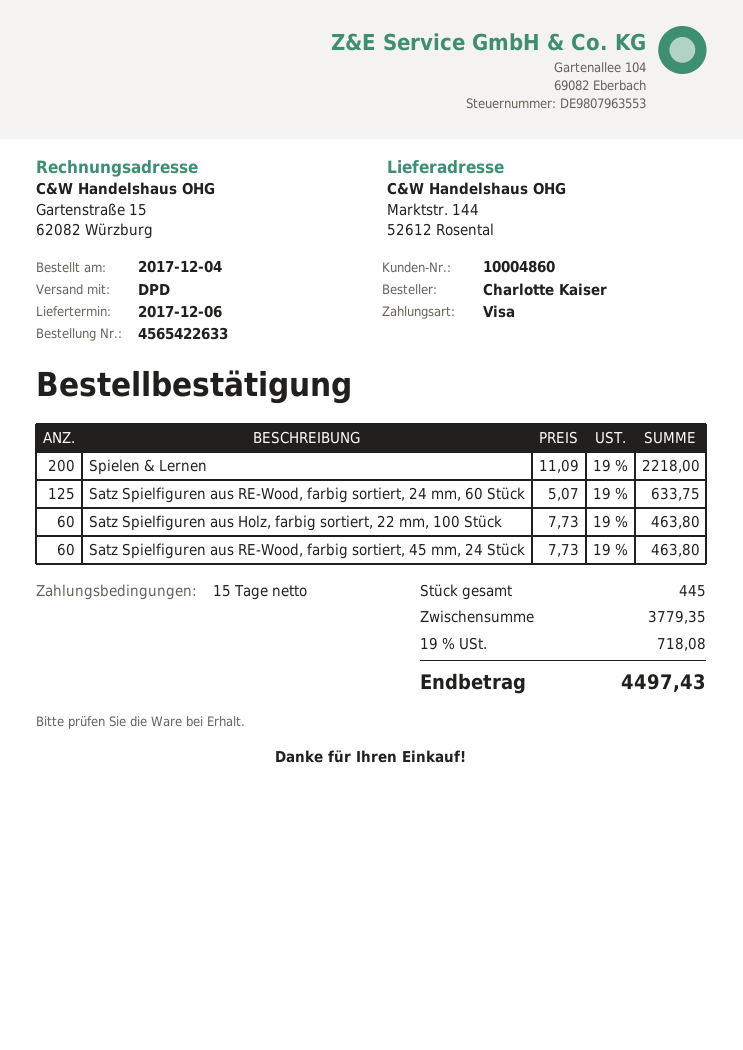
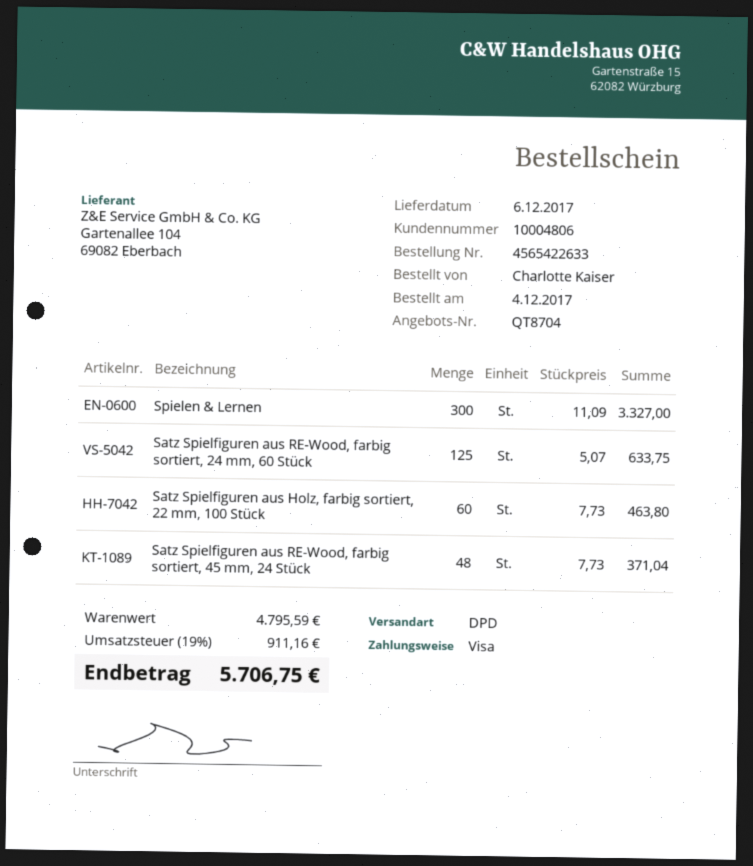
customer number: 10004860 -> 10004806
Spielen & Lernen: 200 x 11.09 = 2218.00 -> 300 x 11.09 = 3327.00
Satz Spielfiguren aus RE-Wood, farbig sortiert, 45 mm, 24 Stück: 60 x 7.73 = 463.80 -> 48 x 7.73 = 371.04
subtotal: 3779.35 -> 4795.59
tax: 19% = 718.08 -> 19% = 911.16
total: 4497.43 -> 5706.75

